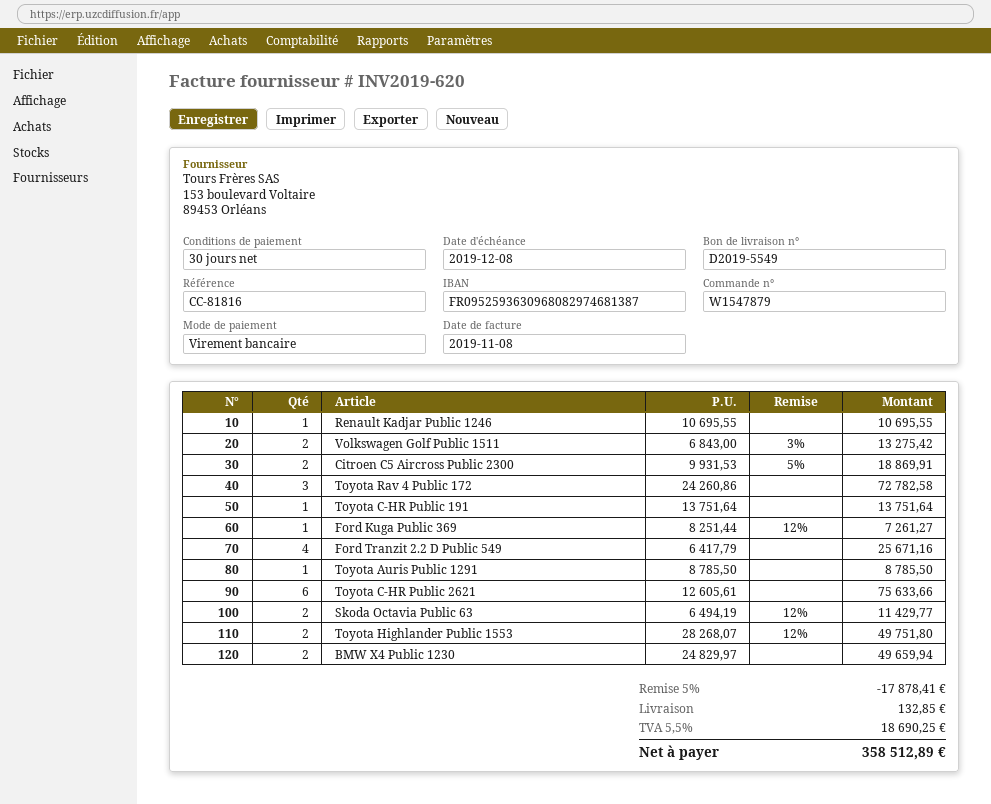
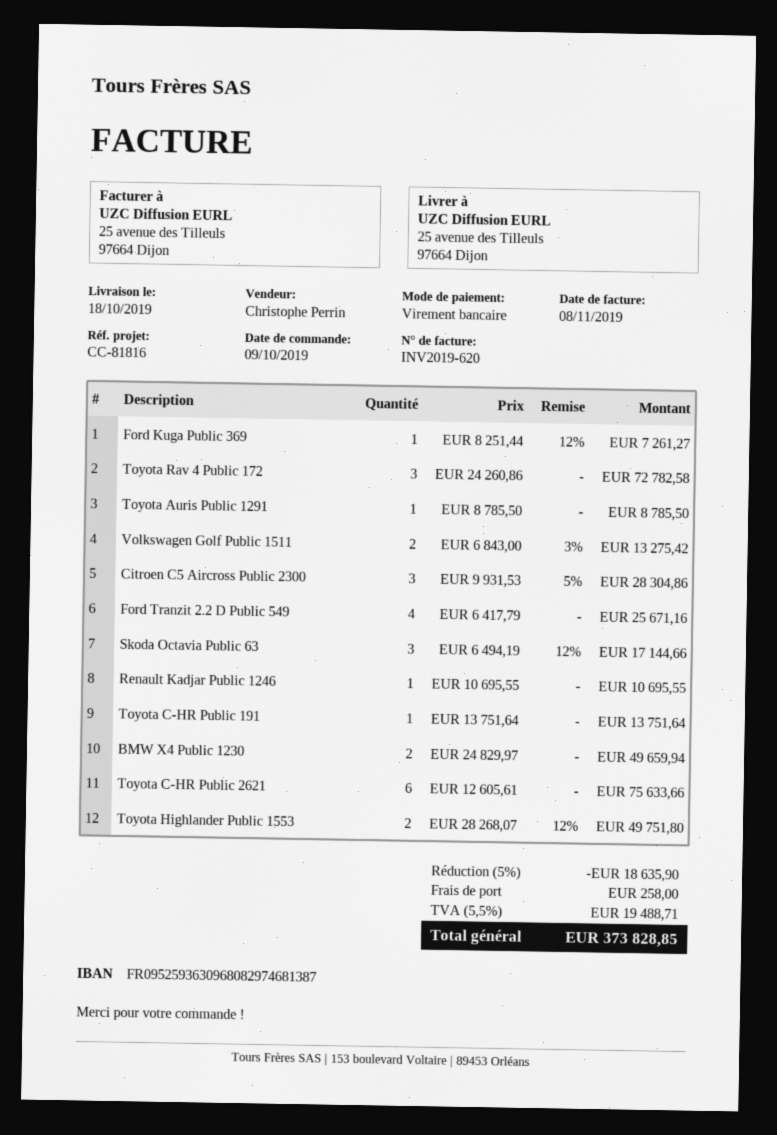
Citroen C5 Aircross Public 2300: 2 x 9931.53 - 5% = 18869.91 -> 3 x 9931.53 - 5% = 28304.86
Skoda Octavia Public 63: 2 x 6494.19 - 12% = 11429.77 -> 3 x 6494.19 - 12% = 17144.66
discount: 5% = 17878.41 -> 5% = 18635.90
shipping: 132.85 -> 258.00
tax: 5.5% = 18690.25 -> 5.5% = 19488.71
total: 358512.89 -> 373828.85

